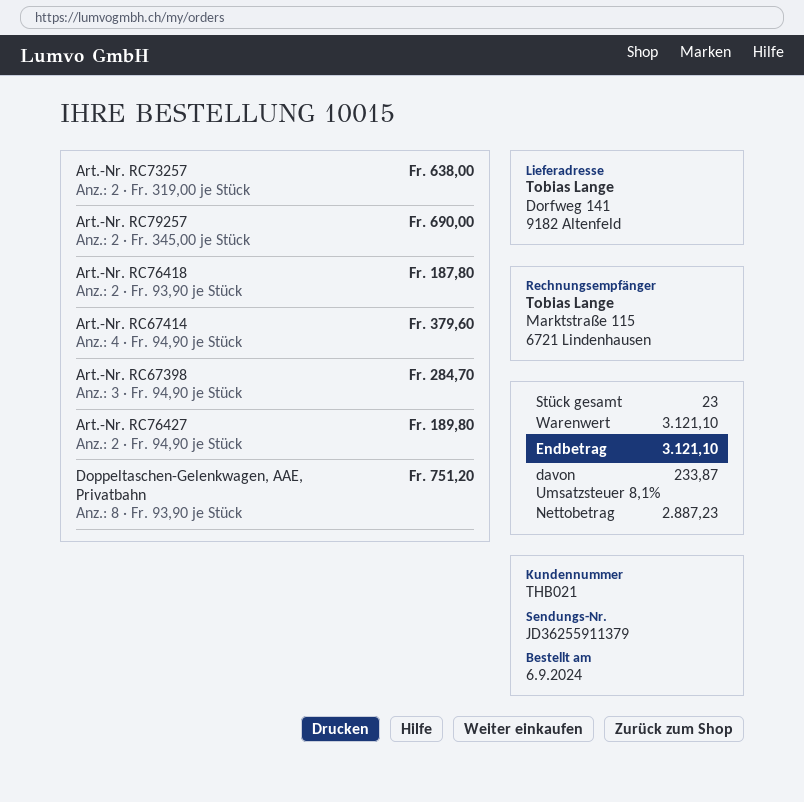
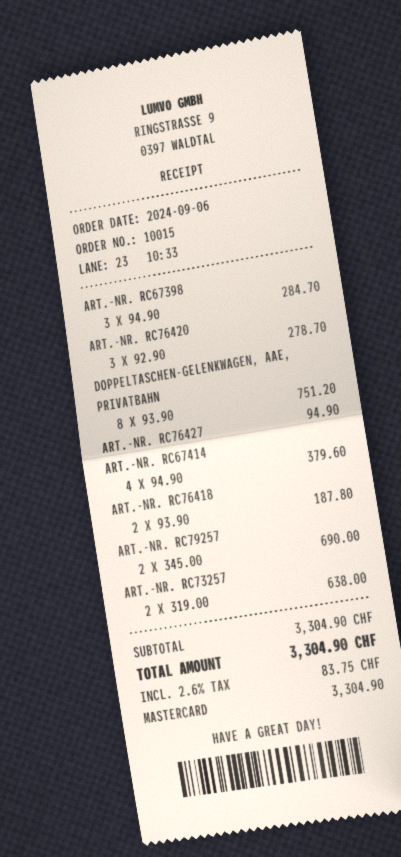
Art.-Nr. RC76427: 2 x 94.90 = 189.80 -> 1 x 94.90 = 94.90
ART.-NR. RC76420: none -> 3 x 92.90 = 278.70
subtotal: 3121.10 -> 3304.90
tax: 8.1% = 233.87 -> 2.6% = 83.75
total: 3121.10 -> 3304.90

